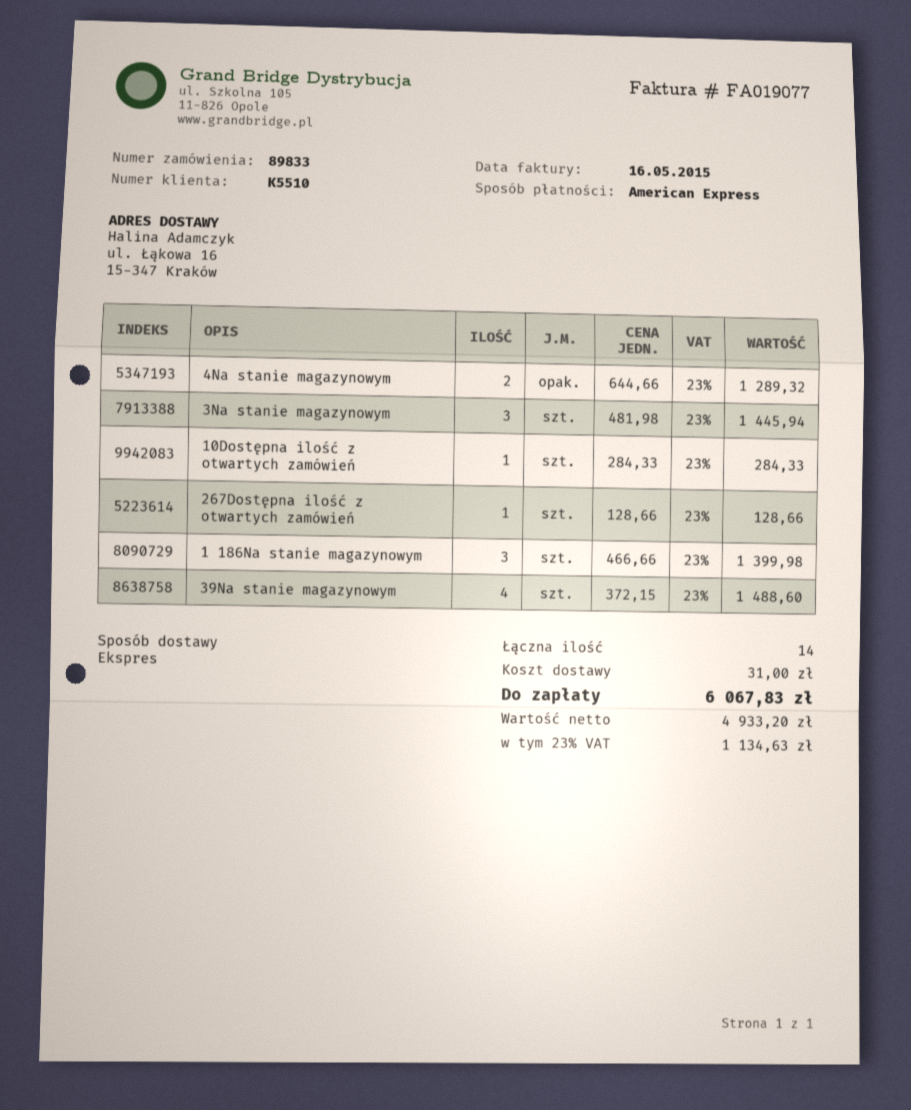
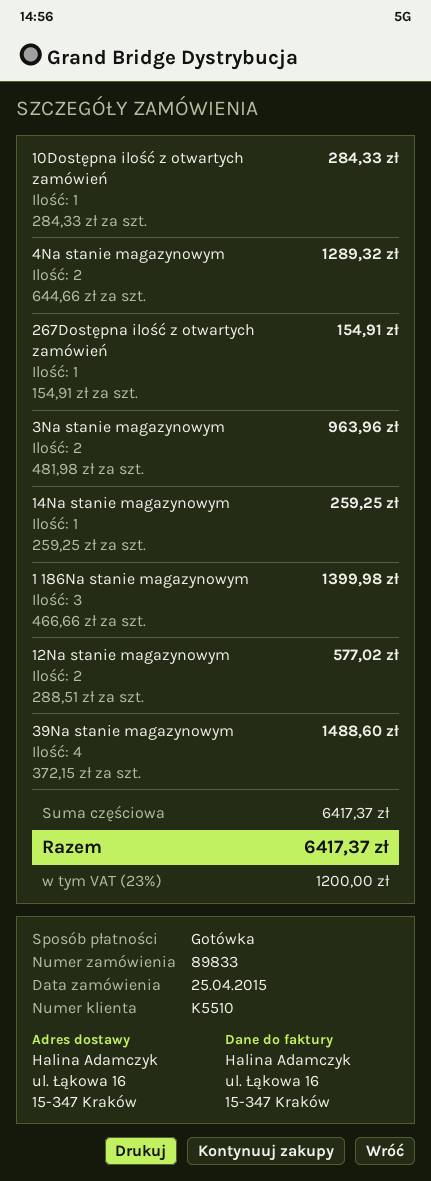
payment method: American Express -> cash
3Na stanie magazynowym: 3 x 481.98 = 1445.94 -> 2 x 481.98 = 963.96
267Dostępna ilość z otwartych zamówień: 1 x 128.66 = 128.66 -> 1 x 154.91 = 154.91
14Na stanie magazynowym: none -> 1 x 259.25 = 259.25
12Na stanie magazynowym: none -> 2 x 288.51 = 577.02
shipping: 31.00 -> none
tax: 23% = 1134.63 -> 23% = 1200.00
total: 6067.83 -> 6417.37

